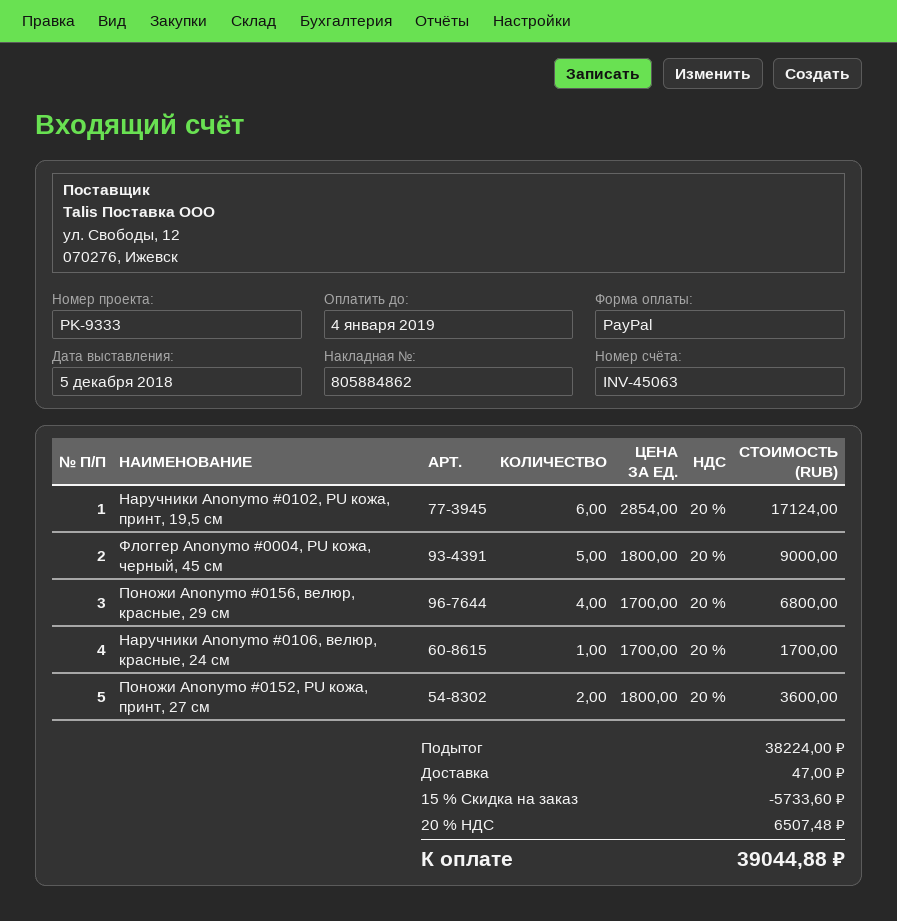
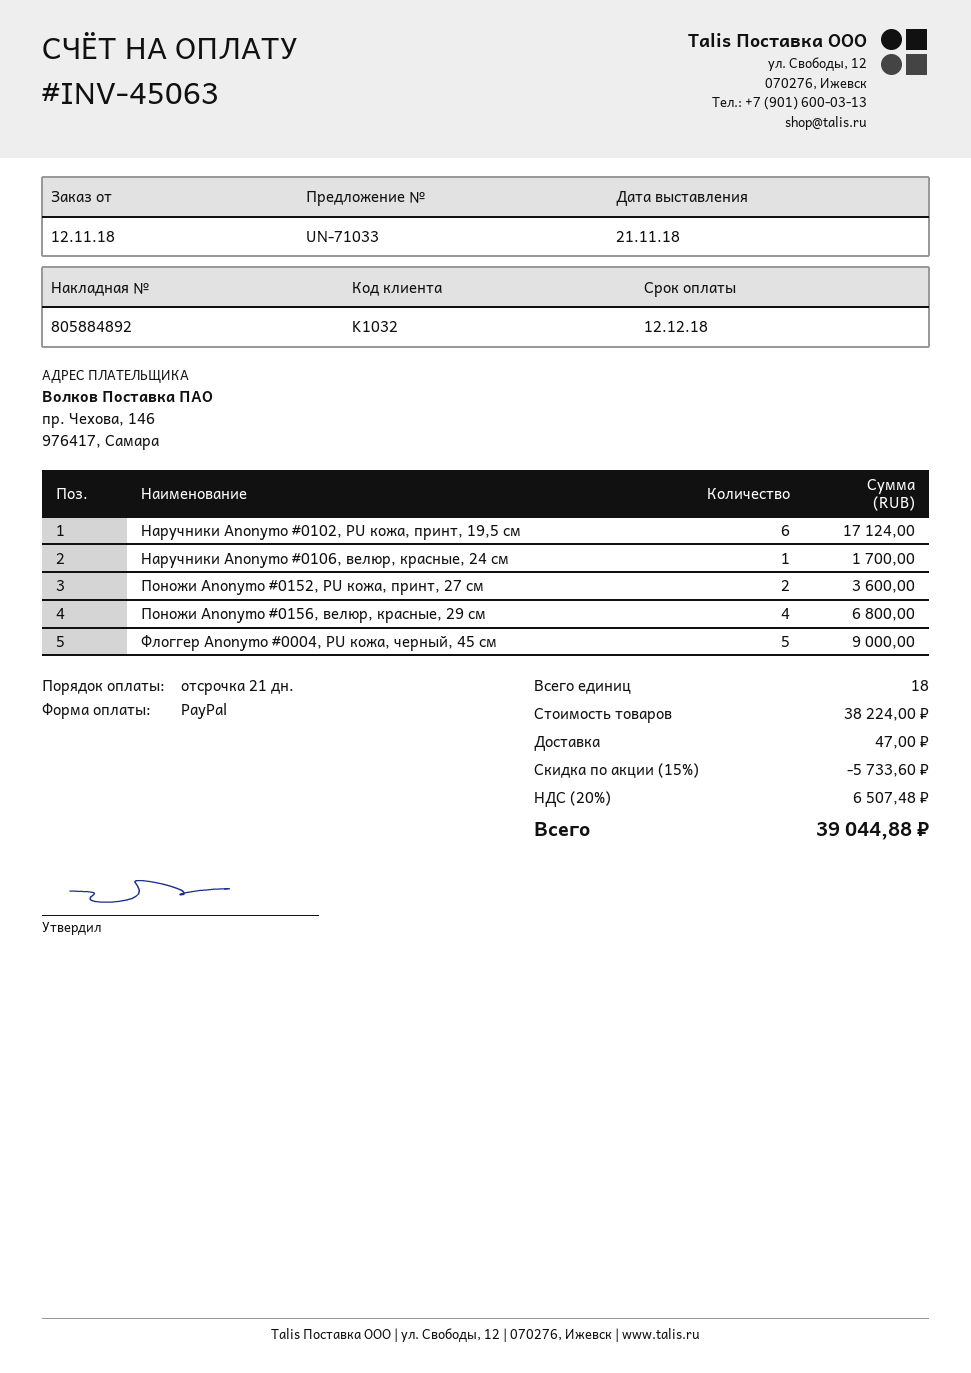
delivery note number: 805884862 -> 805884892
invoice date: 2018-12-05 -> 2018-11-21
due date: 2019-01-04 -> 2018-12-12

